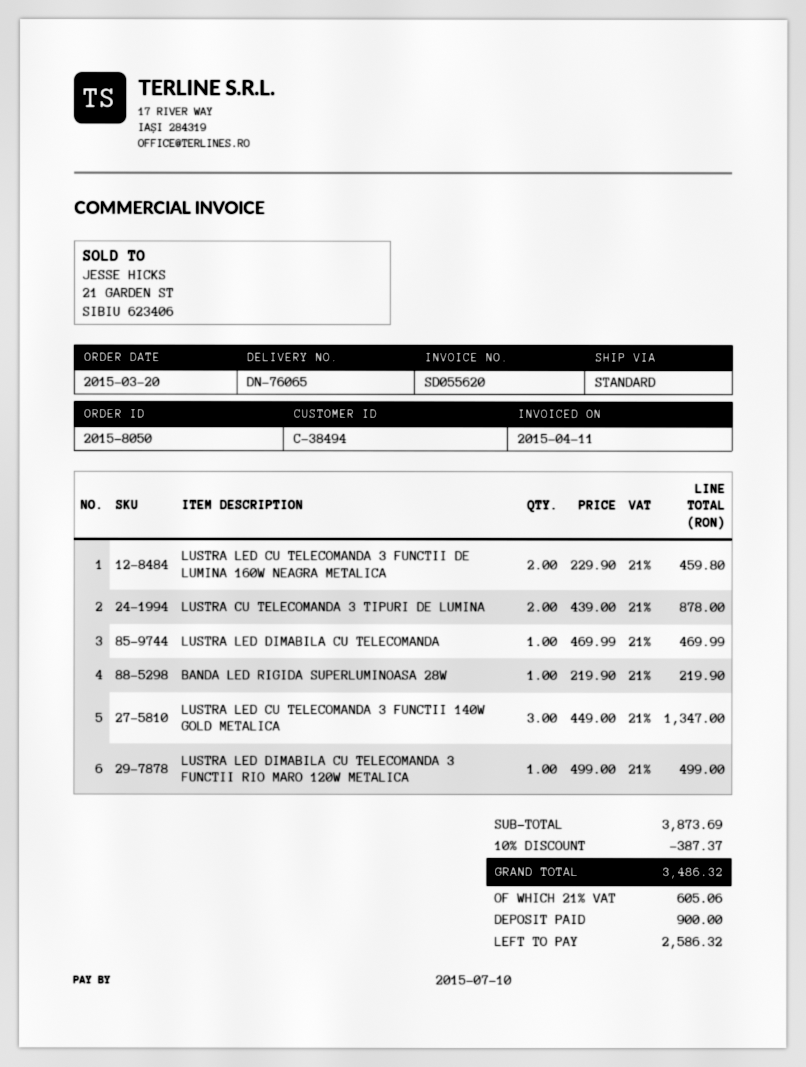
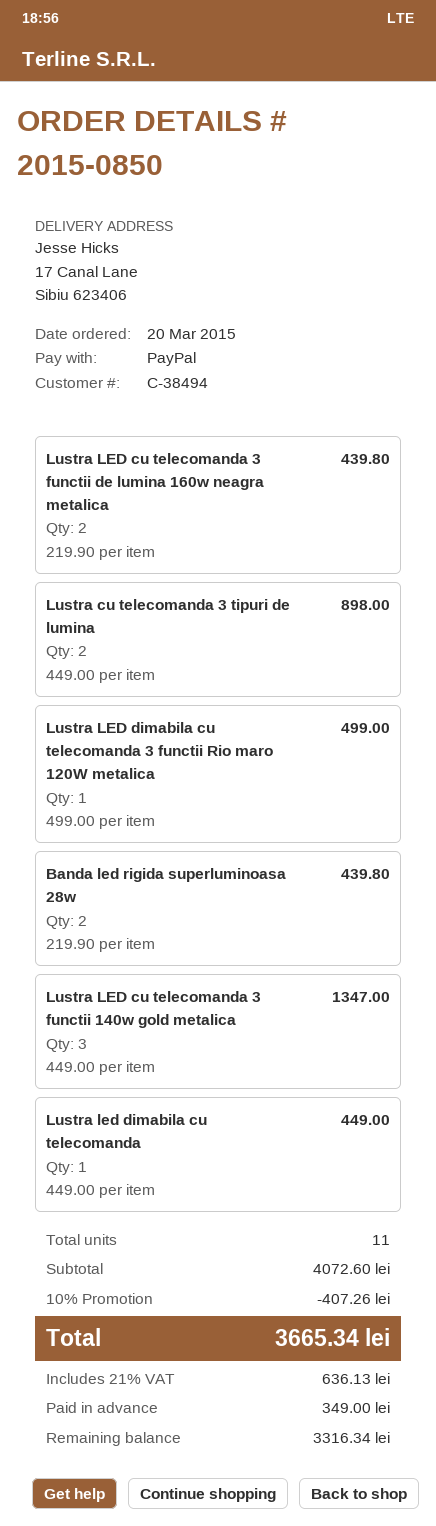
order number: 2015-8050 -> 2015-0850
LUSTRA LED CU TELECOMANDA 3 FUNCTII DE LUMINA 160W NEAGRA METALICA: 2 x 229.90 = 459.80 -> 2 x 219.90 = 439.80
LUSTRA CU TELECOMANDA 3 TIPURI DE LUMINA: 2 x 439.00 = 878.00 -> 2 x 449.00 = 898.00
LUSTRA LED DIMABILA CU TELECOMANDA: 1 x 469.99 = 469.99 -> 1 x 449.00 = 449.00
BANDA LED RIGIDA SUPERLUMINOASA 28W: 1 x 219.90 = 219.90 -> 2 x 219.90 = 439.80
subtotal: 3873.69 -> 4072.60
discount: 10% = 387.37 -> 10% = 407.26
tax: 21% = 605.06 -> 21% = 636.13
total: 3486.32 -> 3665.34
deposit: 900.00 -> 349.00
balance: 2586.32 -> 3316.34

